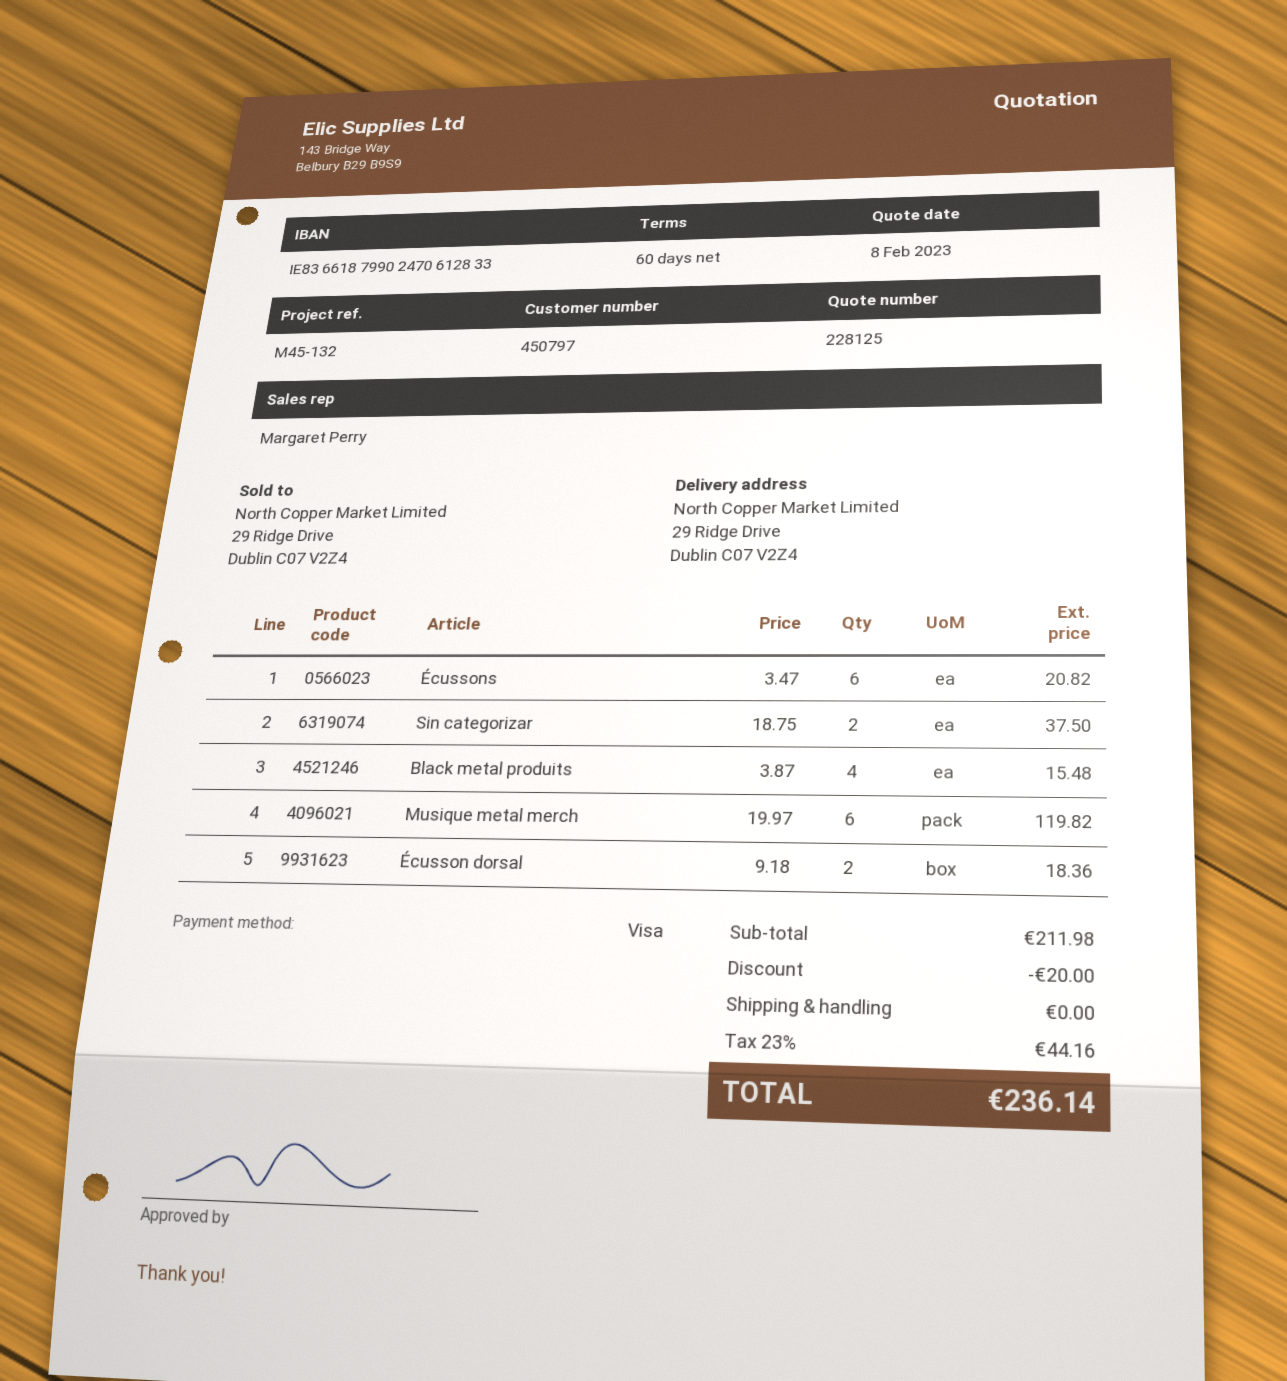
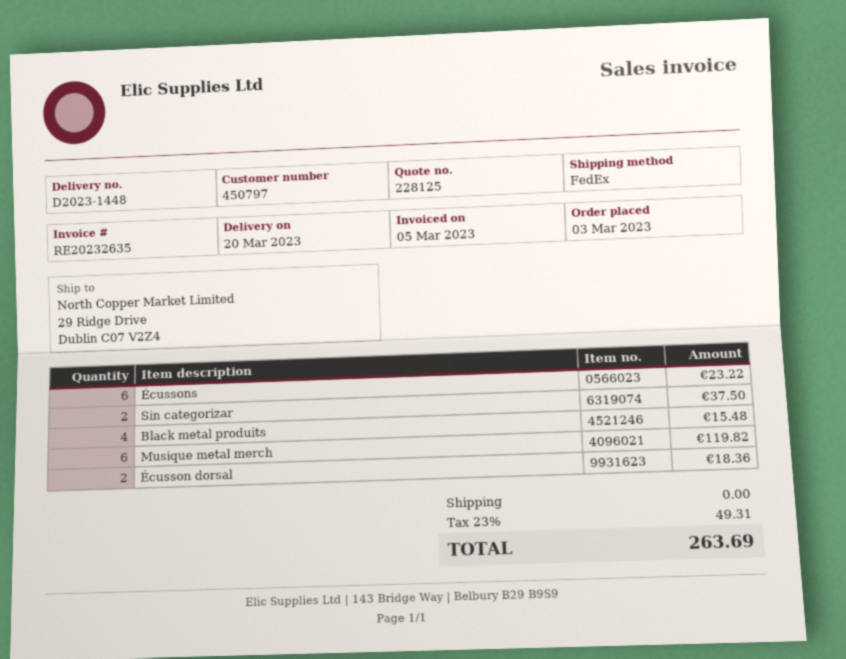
Écussons: 6 for 20.82 -> 6 for 23.22
discount: 20.00 -> none
tax: 23% = 44.16 -> 23% = 49.31
total: 236.14 -> 263.69

